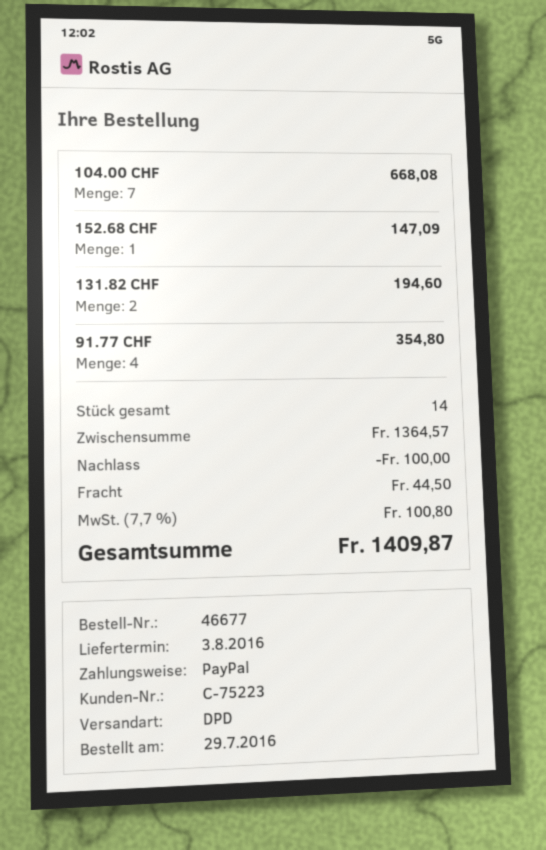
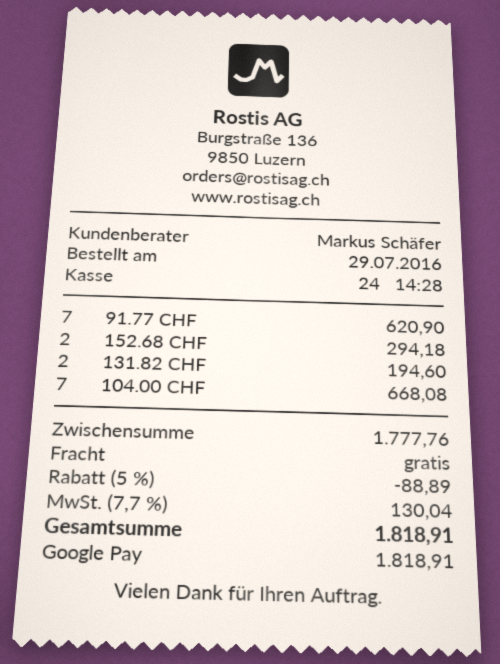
payment method: PayPal -> Google Pay
152.68 CHF: 1 for 147.09 -> 2 for 294.18
91.77 CHF: 4 for 354.80 -> 7 for 620.90
subtotal: 1364.57 -> 1777.76
discount: 100.00 -> 88.89
shipping: 44.50 -> 0.00
tax: 7.7% = 100.80 -> 7.7% = 130.04
total: 1409.87 -> 1818.91

